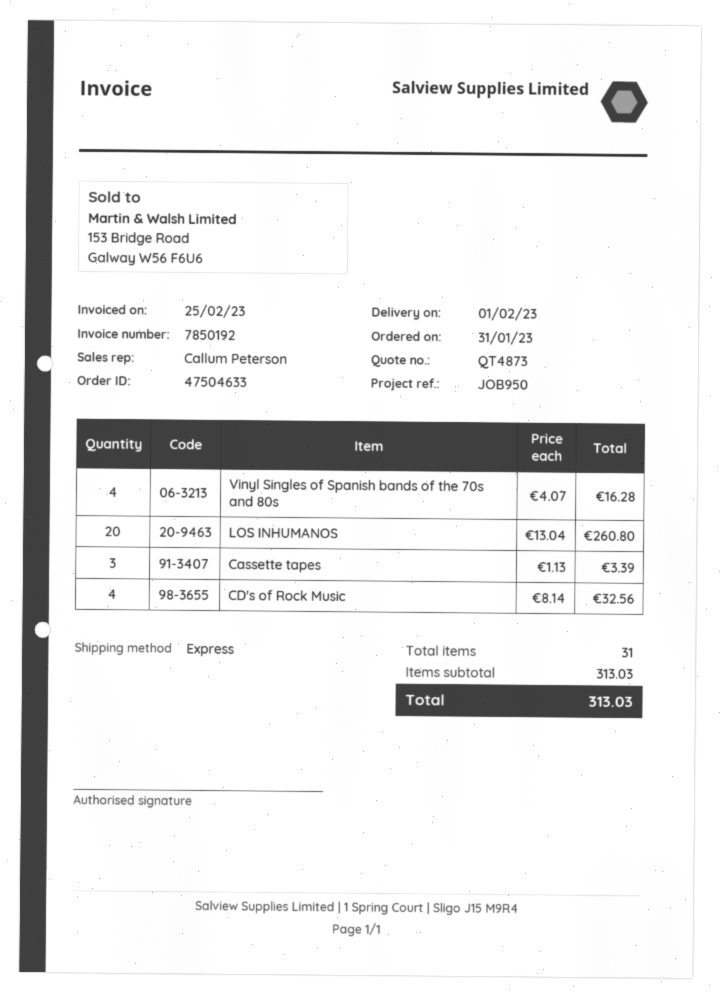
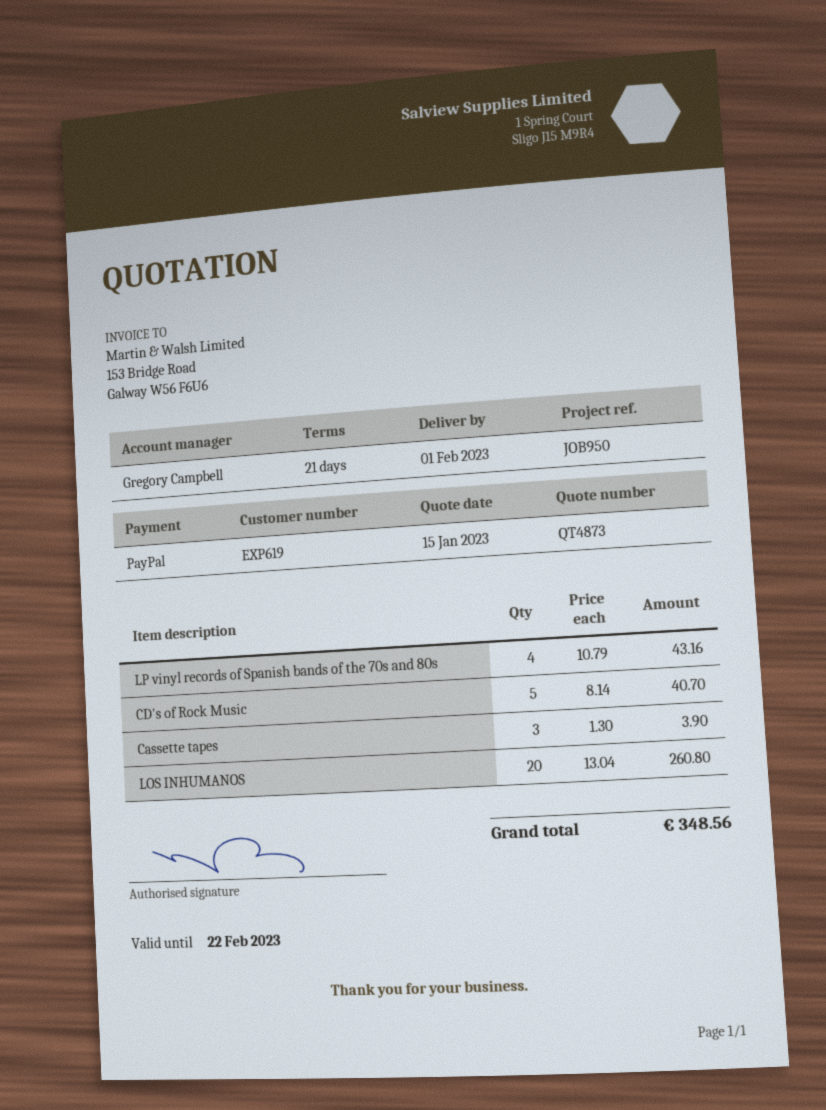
sales rep: Callum Peterson -> Gregory Campbell
Vinyl Singles of Spanish bands of the 70s and 80s: 4 x 4.07 = 16.28 -> none
Cassette tapes: 3 x 1.13 = 3.39 -> 3 x 1.30 = 3.90
CD's of Rock Music: 4 x 8.14 = 32.56 -> 5 x 8.14 = 40.70
LP vinyl records of Spanish bands of the 70s and 80s: none -> 4 x 10.79 = 43.16
total: 313.03 -> 348.56

